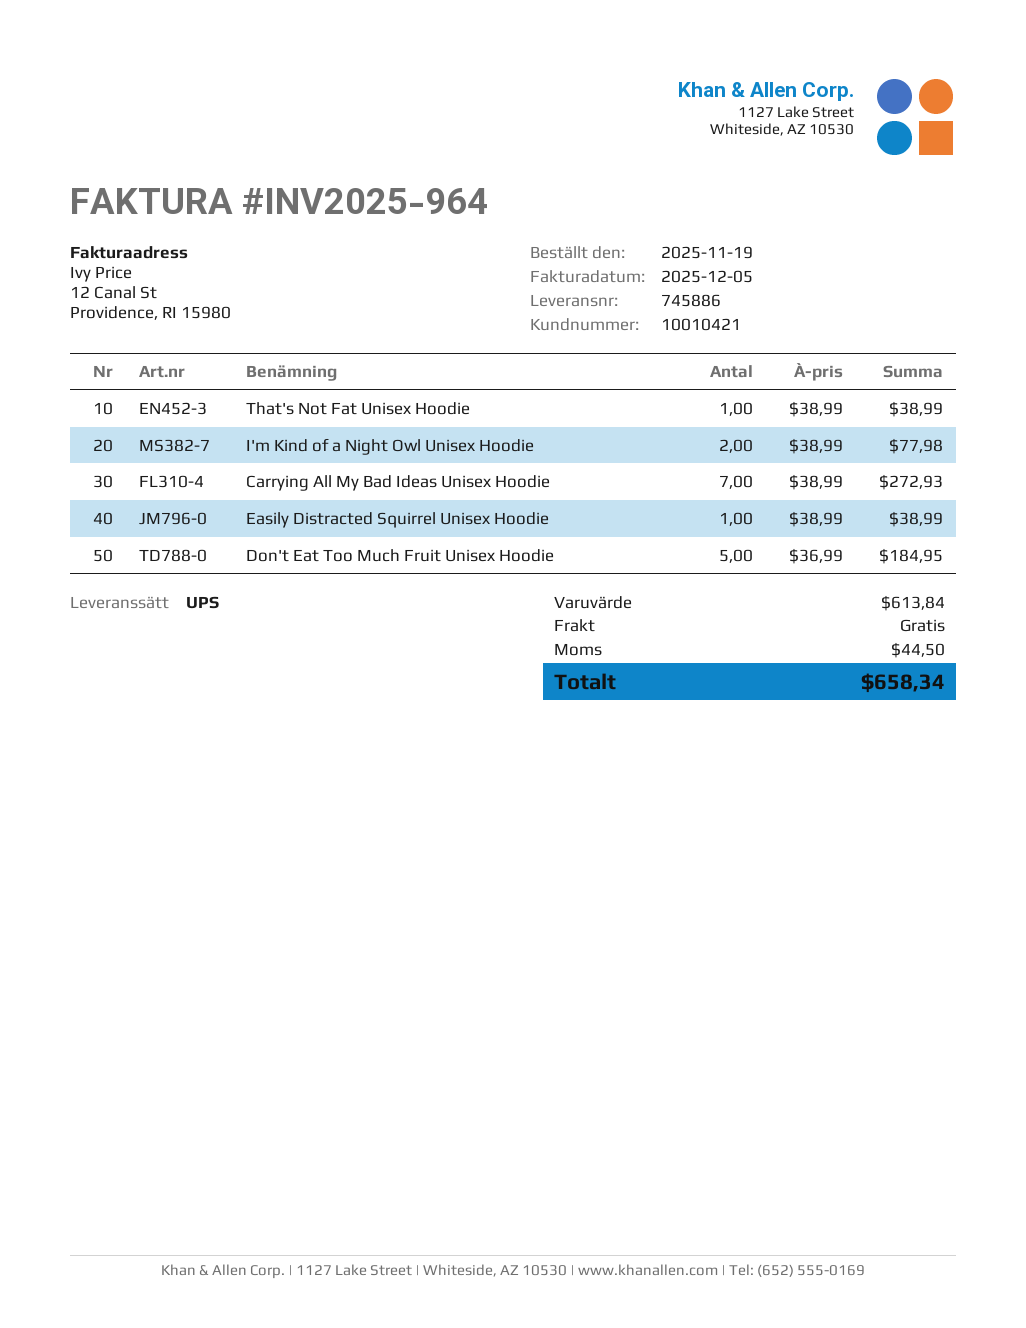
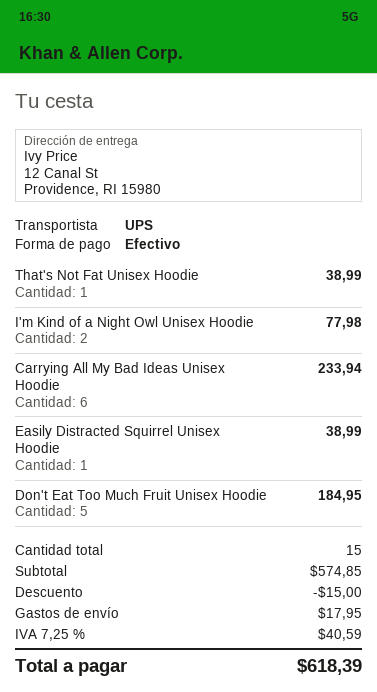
Carrying All My Bad Ideas Unisex Hoodie: 7 for 272.93 -> 6 for 233.94
subtotal: 613.84 -> 574.85
discount: none -> 15.00
shipping: 0.00 -> 17.95
tax: 44.50 -> 40.59
total: 658.34 -> 618.39

